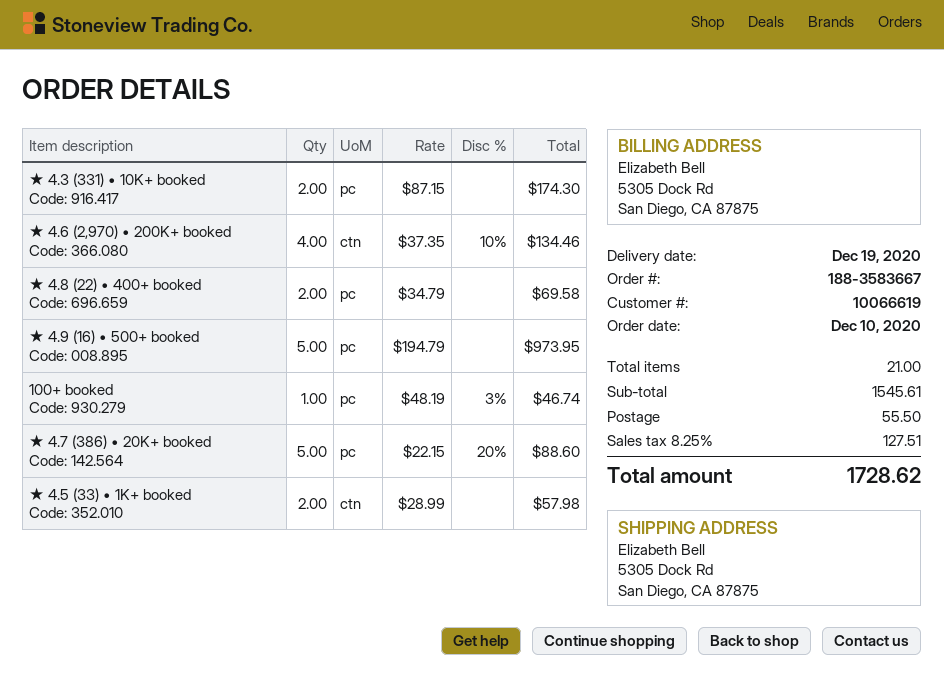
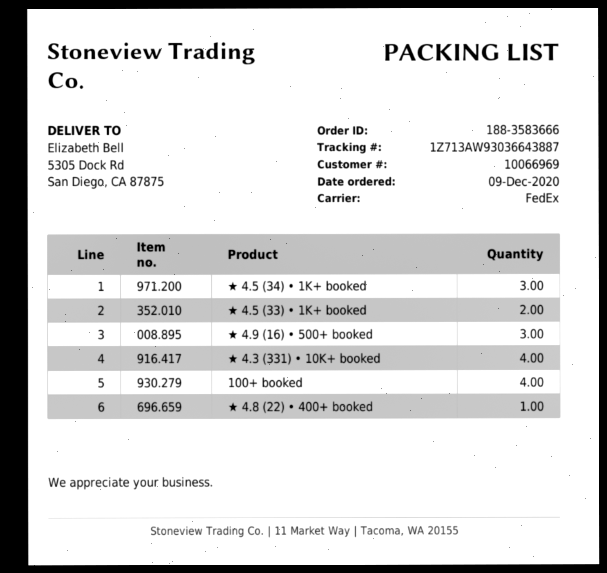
order number: 188-3583667 -> 188-3583666
order date: 2020-12-10 -> 2020-12-09
customer number: 10066619 -> 10066969
★ 4.3 (331) • 10K+ booked: 2 -> 4
★ 4.6 (2,970) • 200K+ booked: 4 -> none
★ 4.8 (22) • 400+ booked: 2 -> 1
★ 4.9 (16) • 500+ booked: 5 -> 3
100+ booked: 1 -> 4
★ 4.7 (386) • 20K+ booked: 5 -> none
★ 4.5 (34) • 1K+ booked: none -> 3

